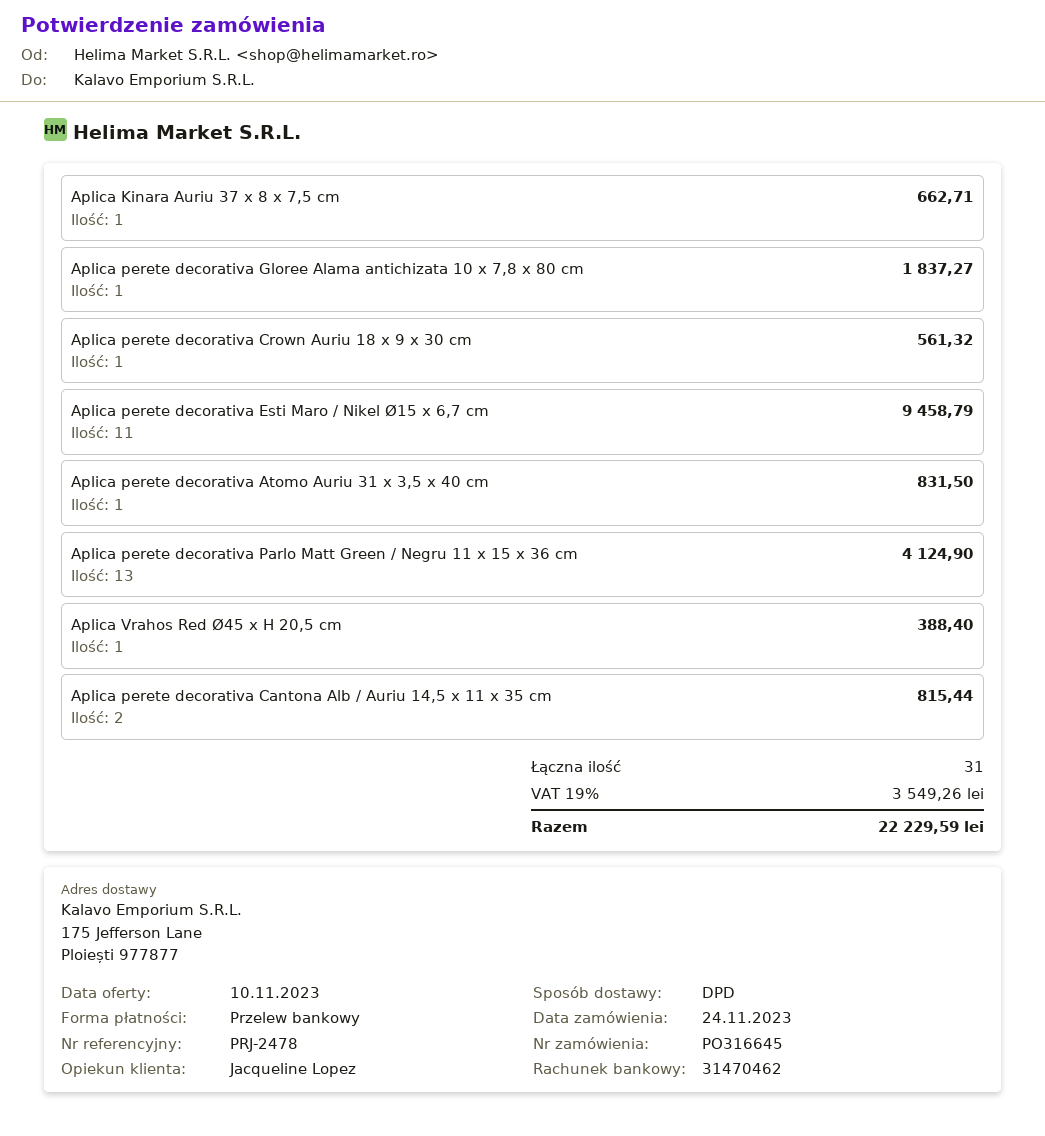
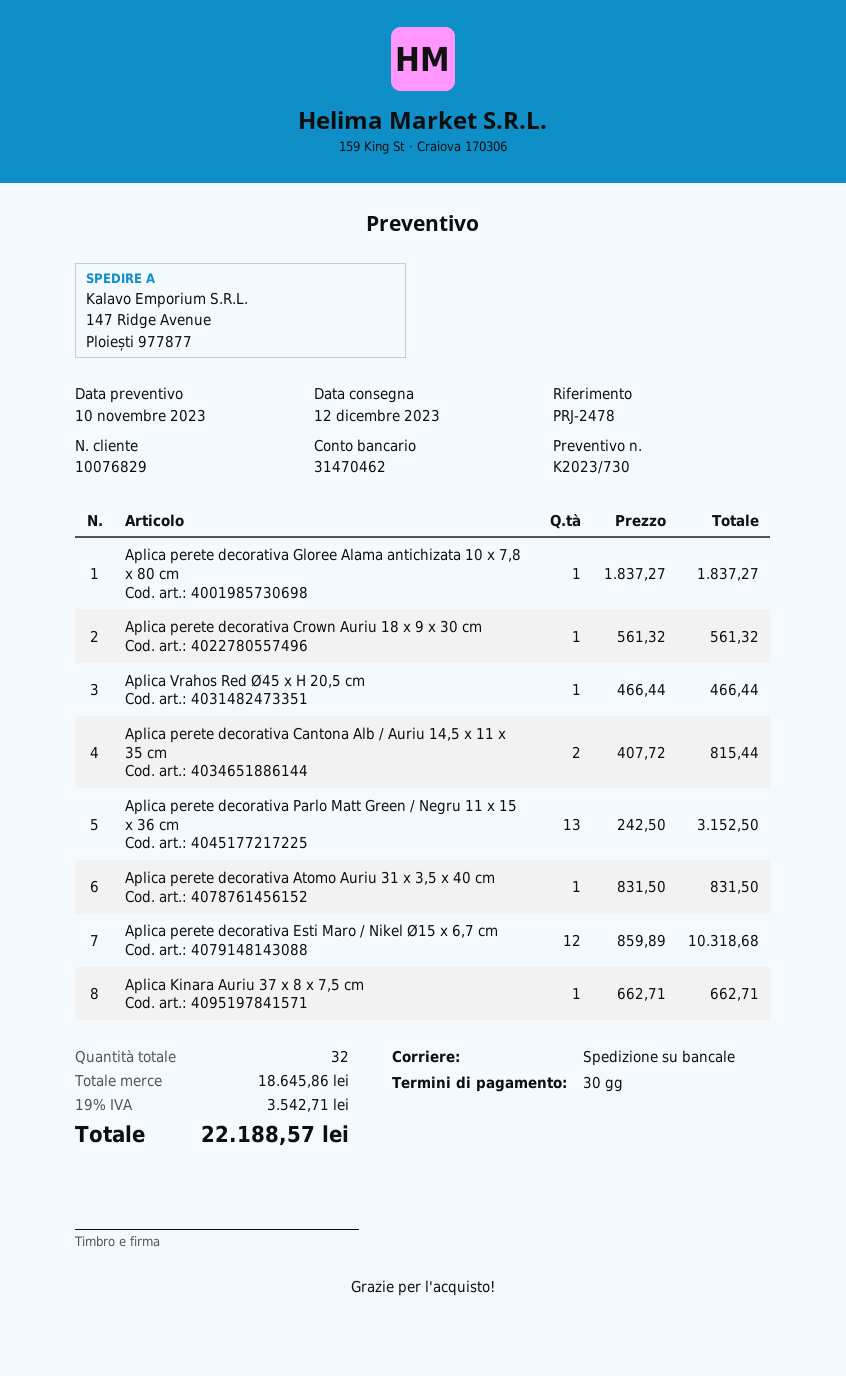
shipping method: DPD -> pallet freight
ship to: 175 Jefferson Lane, Ploiești 977877 -> 147 Ridge Avenue, Ploiești 977877
Aplica perete decorativa Esti Maro / Nikel Ø15 x 6,7 cm: 11 for 9458.79 -> 12 for 10318.68
Aplica perete decorativa Parlo Matt Green / Negru 11 x 15 x 36 cm: 13 for 4124.90 -> 13 for 3152.50
Aplica Vrahos Red Ø45 x H 20,5 cm: 1 for 388.40 -> 1 for 466.44
total quantity: 31 -> 32
tax: 19% = 3549.26 -> 19% = 3542.71
total: 22229.59 -> 22188.57

